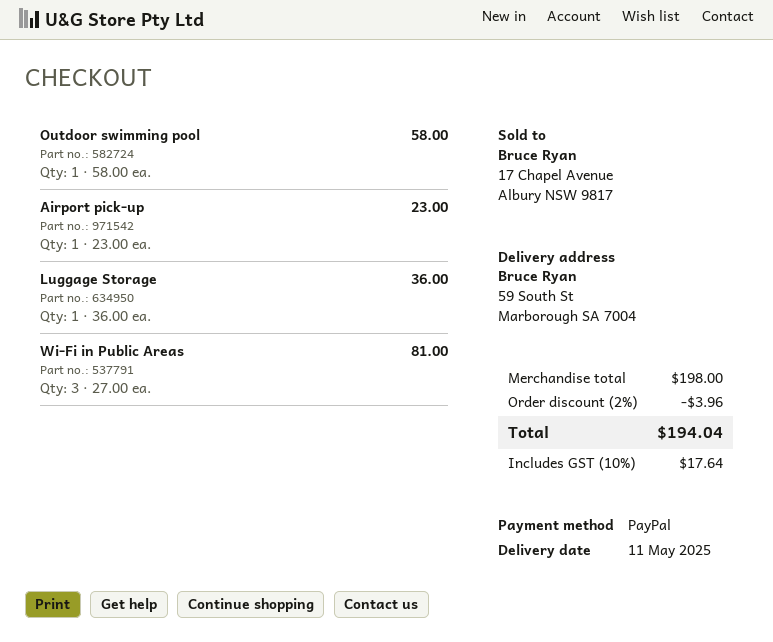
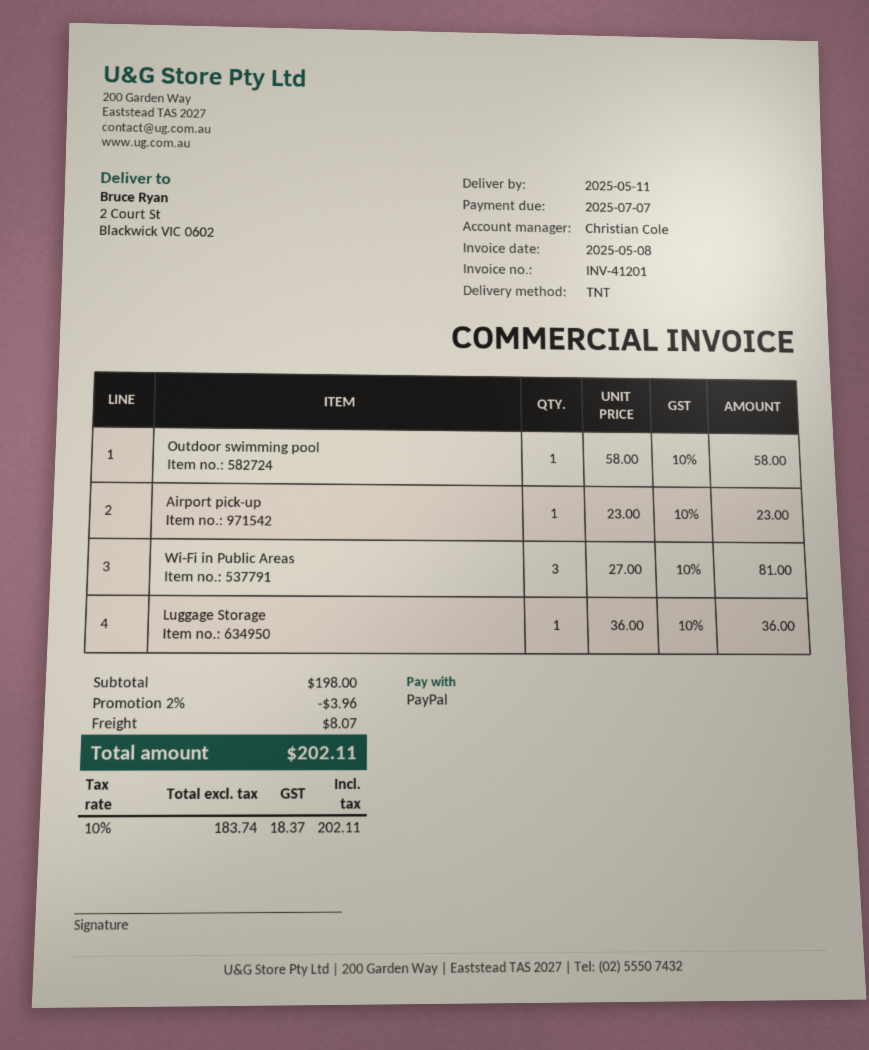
ship to: 59 South St, Marborough SA 7004 -> 2 Court St, Blackwick VIC 0602
shipping: none -> 8.07
tax: 10% = 17.64 -> 10% = 18.37
total: 194.04 -> 202.11

